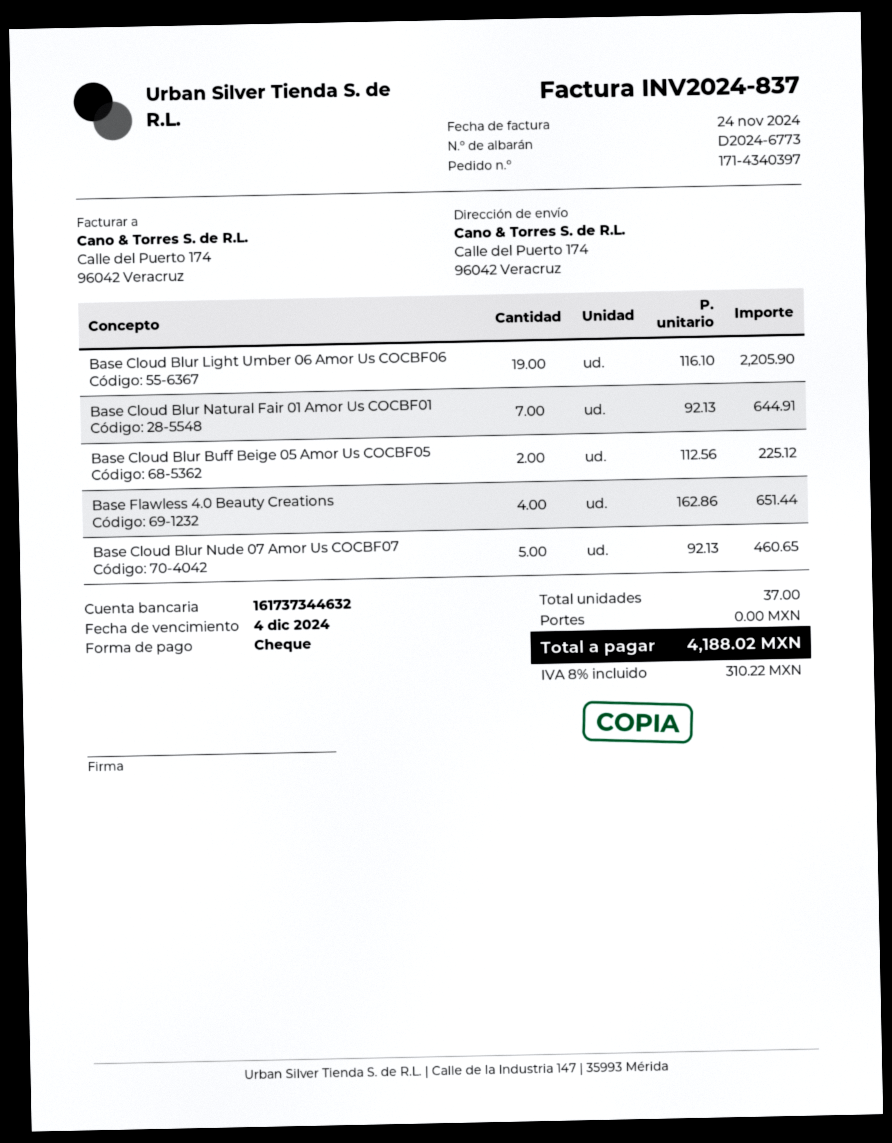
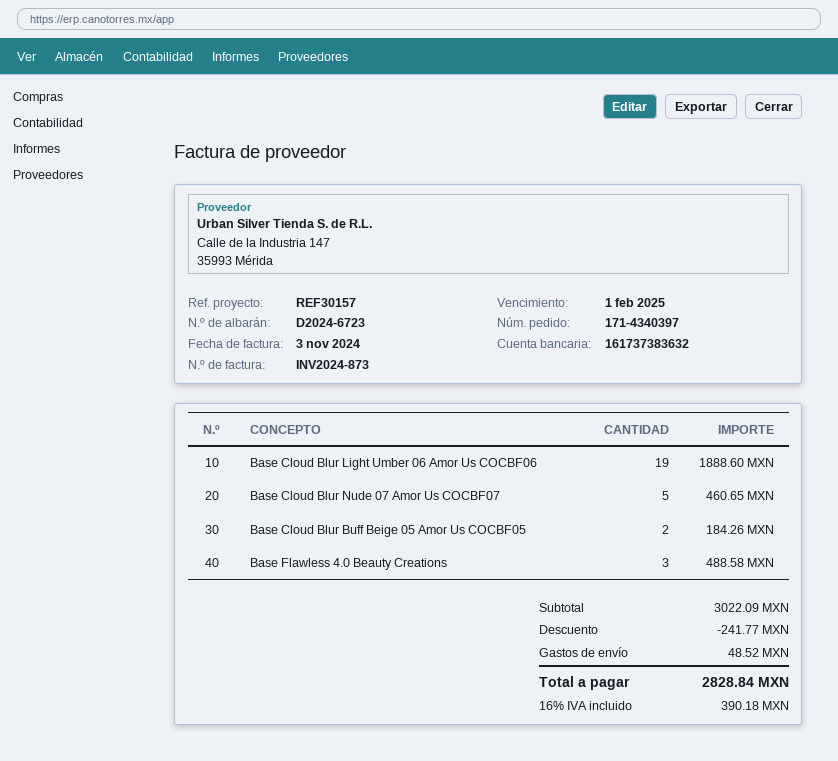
delivery note number: D2024-6773 -> D2024-6723
invoice number: INV2024-837 -> INV2024-873
invoice date: 2024-11-24 -> 2024-11-03
due date: 2024-12-04 -> 2025-02-01
bank account: 161737344632 -> 161737383632
Base Cloud Blur Light Umber 06 Amor Us COCBF06: 19 for 2205.90 -> 19 for 1888.60
Base Cloud Blur Natural Fair 01 Amor Us COCBF01: 7 for 644.91 -> none
Base Cloud Blur Buff Beige 05 Amor Us COCBF05: 2 for 225.12 -> 2 for 184.26
Base Flawless 4.0 Beauty Creations: 4 for 651.44 -> 3 for 488.58
discount: none -> 241.77
shipping: 0.00 -> 48.52
tax: 8% = 310.22 -> 16% = 390.18
total: 4188.02 -> 2828.84

